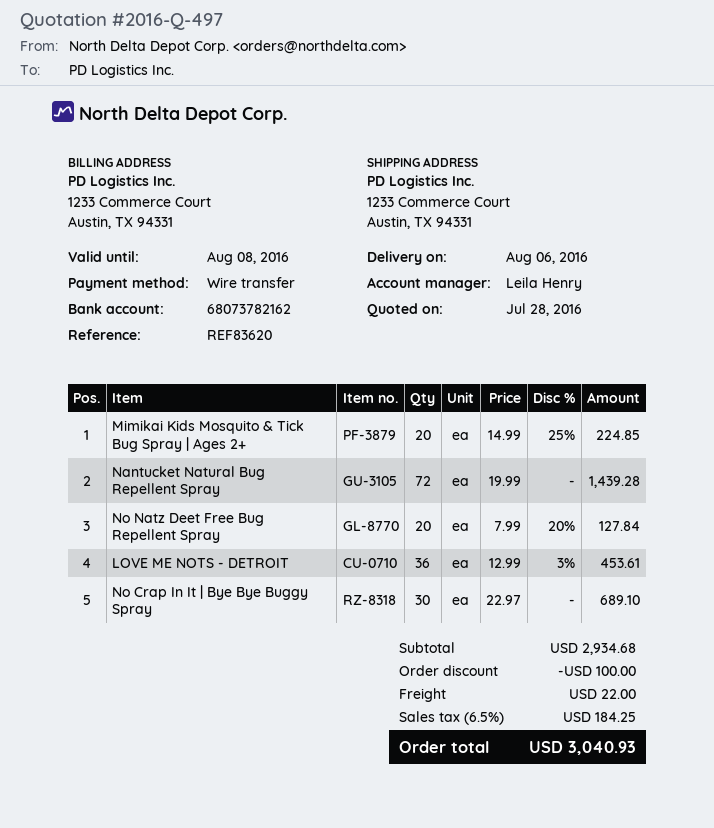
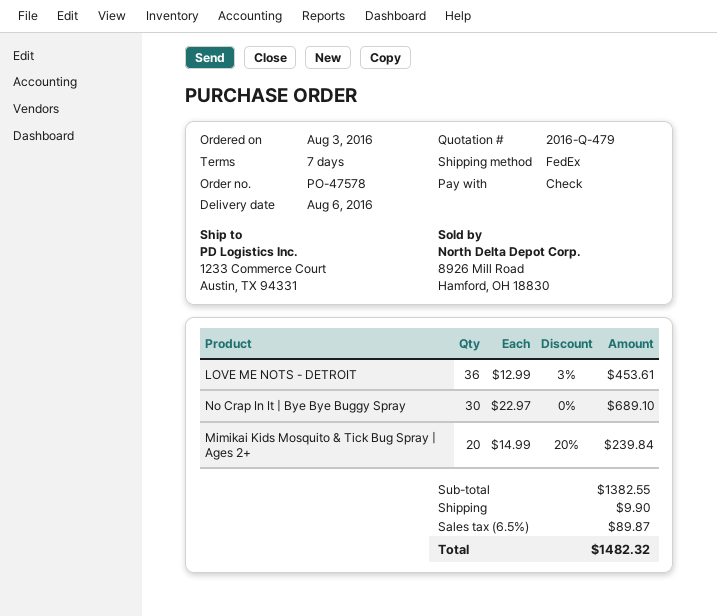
quote number: 2016-Q-497 -> 2016-Q-479
payment method: bank transfer -> cheque
Mimikai Kids Mosquito & Tick Bug Spray | Ages 2+: 20 x 14.99 - 25% = 224.85 -> 20 x 14.99 - 20% = 239.84
Nantucket Natural Bug Repellent Spray: 72 x 19.99 = 1439.28 -> none
No Natz Deet Free Bug Repellent Spray: 20 x 7.99 - 20% = 127.84 -> none
subtotal: 2934.68 -> 1382.55
discount: 100.00 -> none
shipping: 22.00 -> 9.90
tax: 6.5% = 184.25 -> 6.5% = 89.87
total: 3040.93 -> 1482.32

